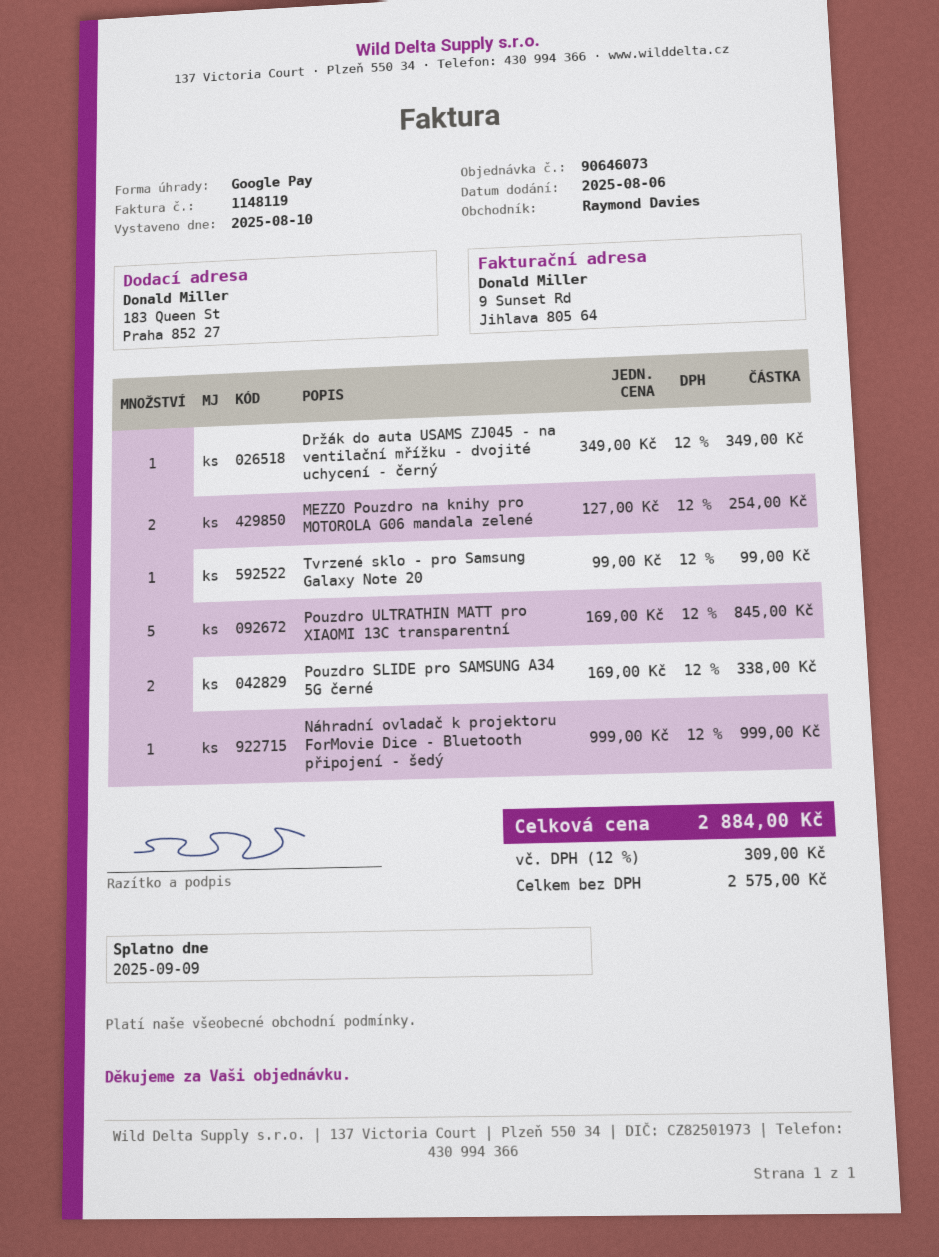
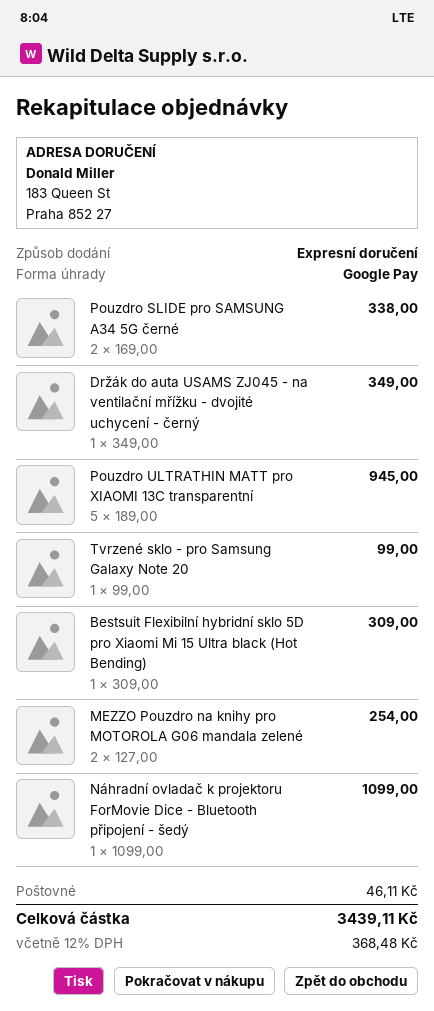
Pouzdro ULTRATHIN MATT pro XIAOMI 13C transparentní: 5 x 169.00 = 845.00 -> 5 x 189.00 = 945.00
Náhradní ovladač k projektoru ForMovie Dice - Bluetooth připojení - šedý: 1 x 999.00 = 999.00 -> 1 x 1099.00 = 1099.00
Bestsuit Flexibilní hybridní sklo 5D pro Xiaomi Mi 15 Ultra black (Hot Bending): none -> 1 x 309.00 = 309.00
shipping: none -> 46.11
tax: 12% = 309.00 -> 12% = 368.48
total: 2884.00 -> 3439.11

